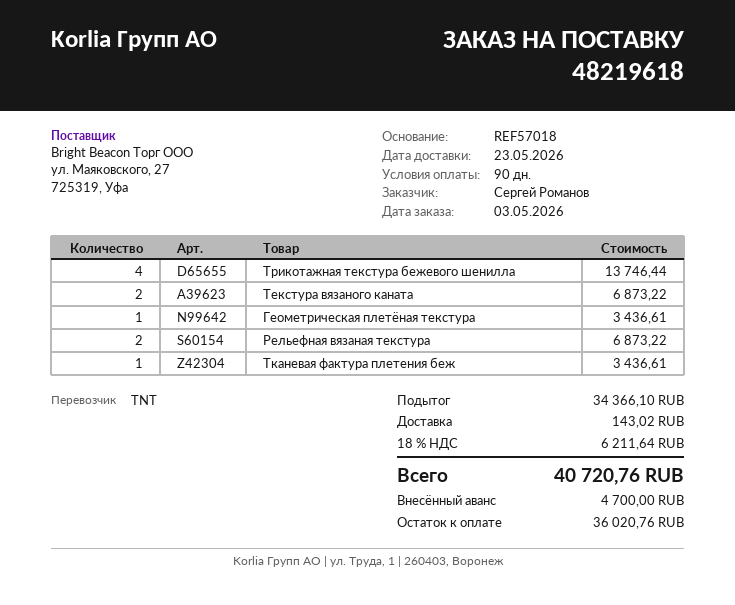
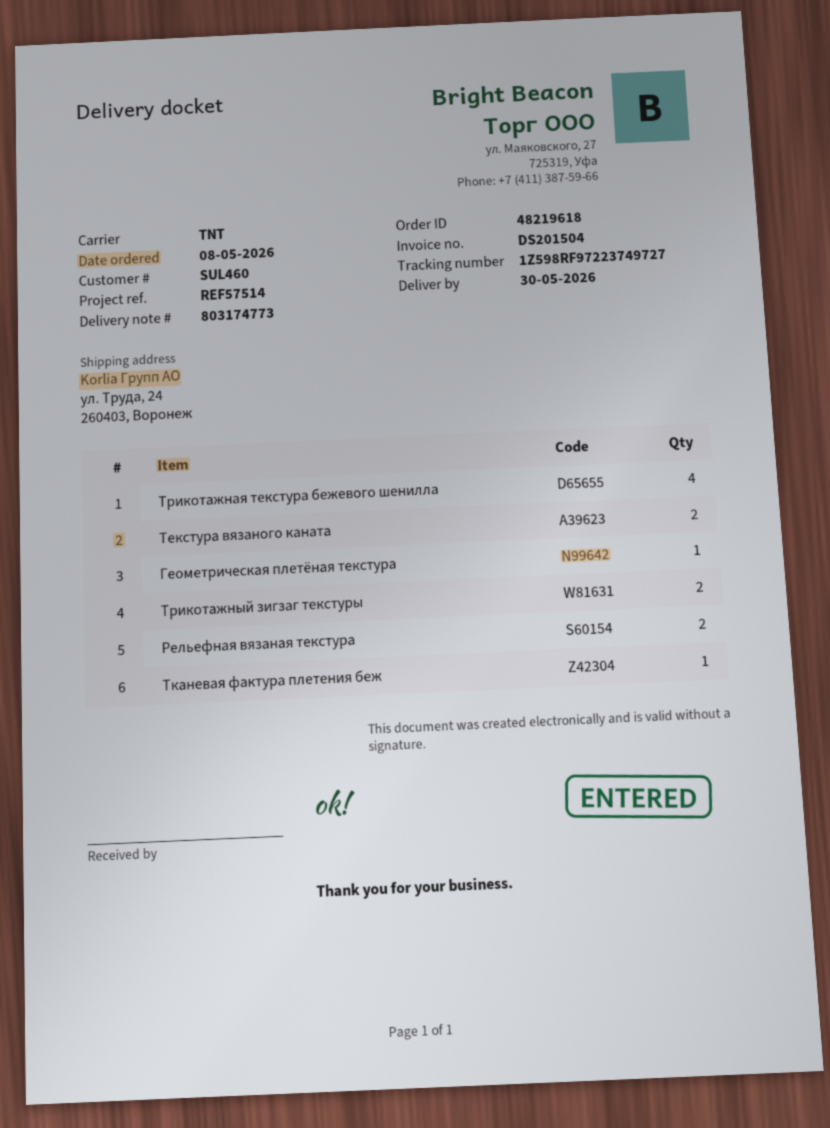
order date: 2026-05-03 -> 2026-05-08
delivery date: 2026-05-23 -> 2026-05-30
reference: REF57018 -> REF57514
Трикотажный зигзаг текстуры: none -> 2

